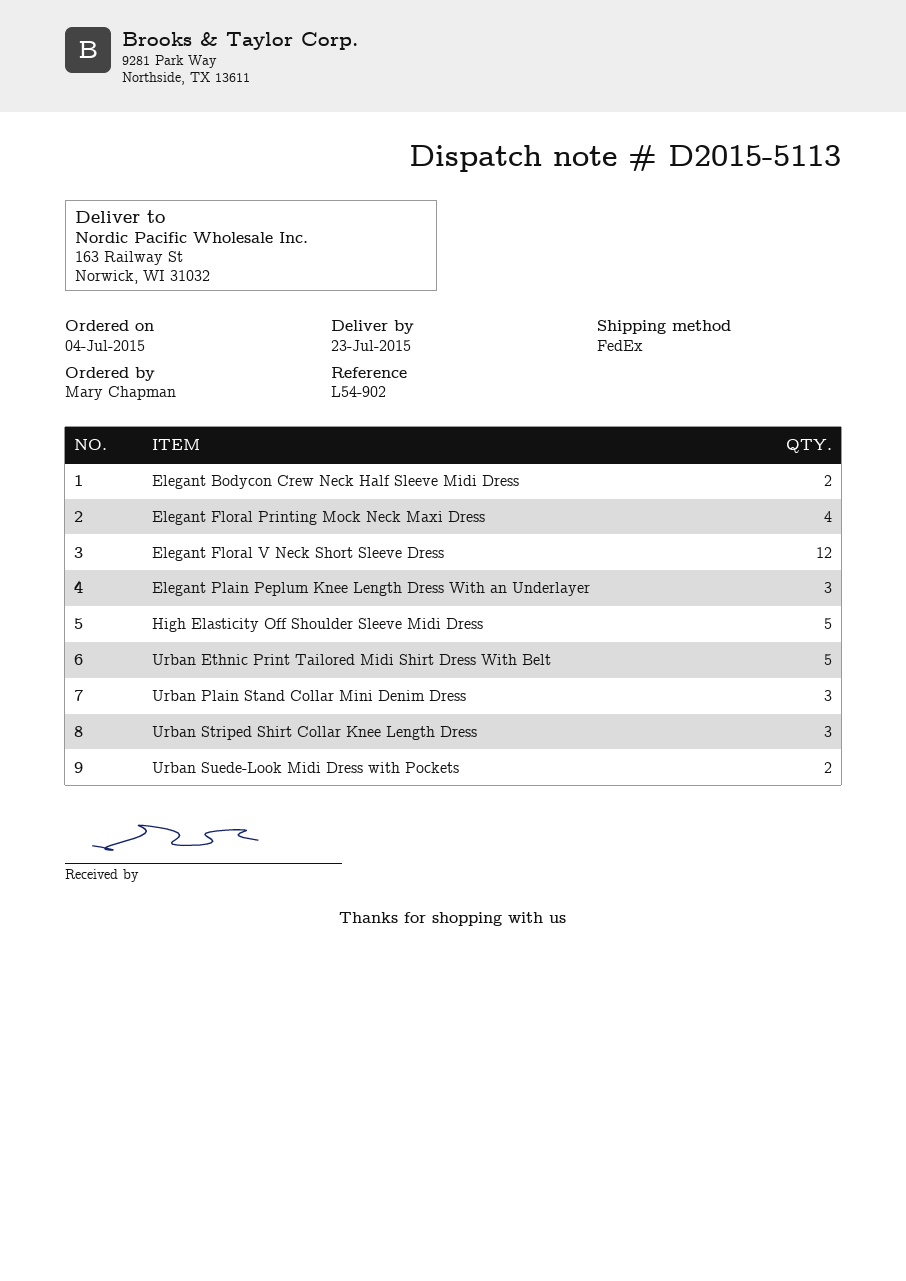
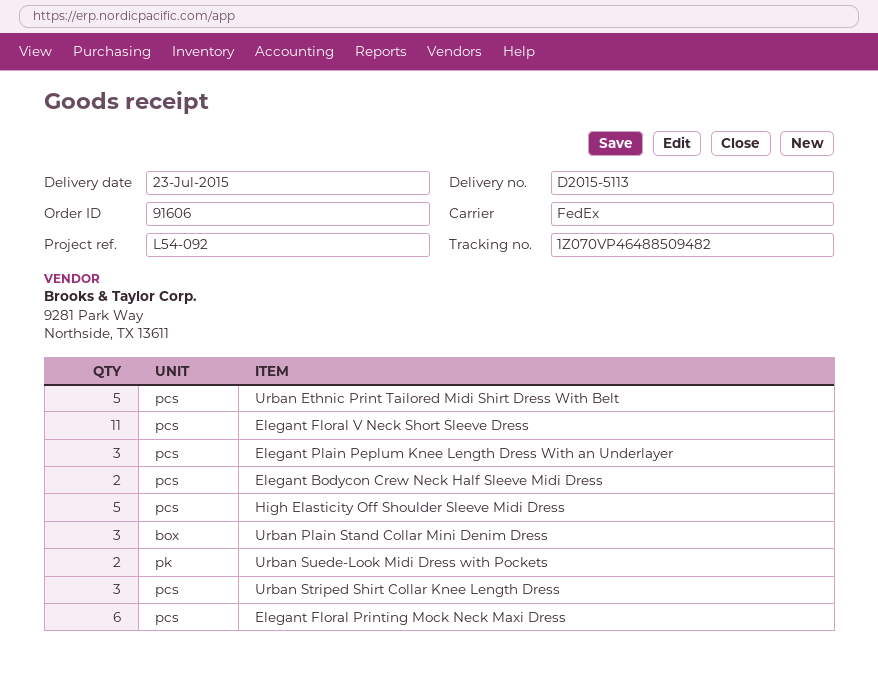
reference: L54-902 -> L54-092
Elegant Floral Printing Mock Neck Maxi Dress: 4 -> 6
Elegant Floral V Neck Short Sleeve Dress: 12 -> 11

